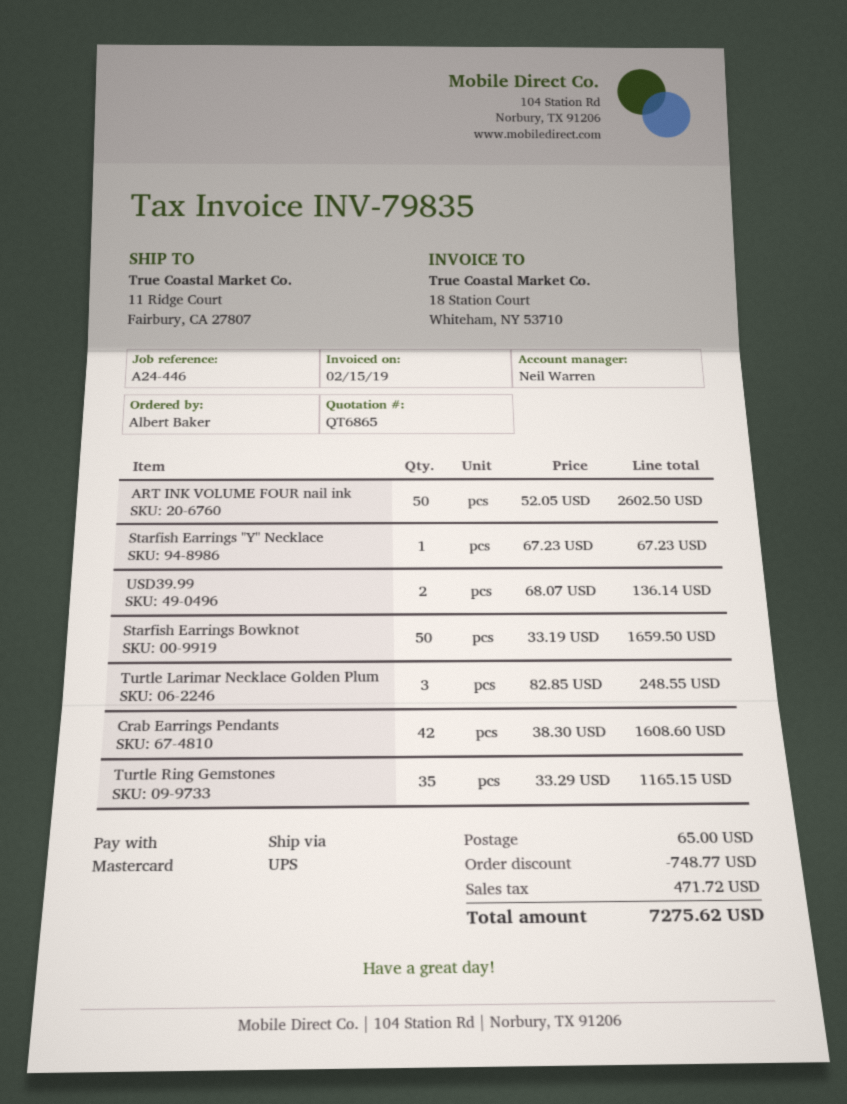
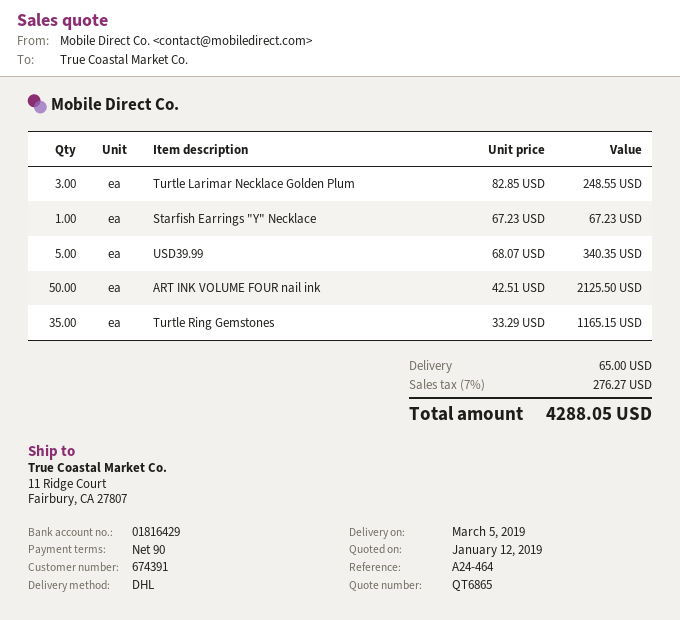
reference: A24-446 -> A24-464
shipping method: UPS -> DHL
ART INK VOLUME FOUR nail ink: 50 x 52.05 = 2602.50 -> 50 x 42.51 = 2125.50
USD39.99: 2 x 68.07 = 136.14 -> 5 x 68.07 = 340.35
Starfish Earrings Bowknot: 50 x 33.19 = 1659.50 -> none
Crab Earrings Pendants: 42 x 38.30 = 1608.60 -> none
discount: 748.77 -> none
tax: 471.72 -> 276.27
total: 7275.62 -> 4288.05

